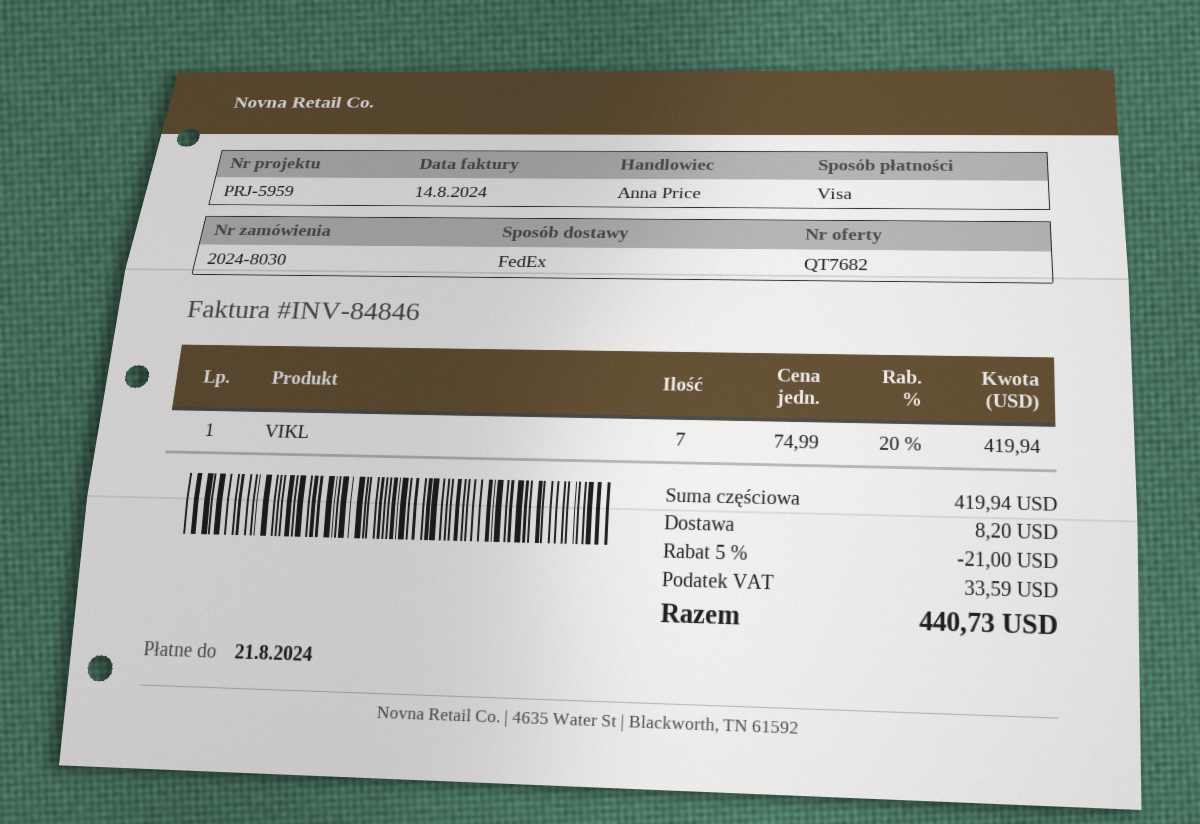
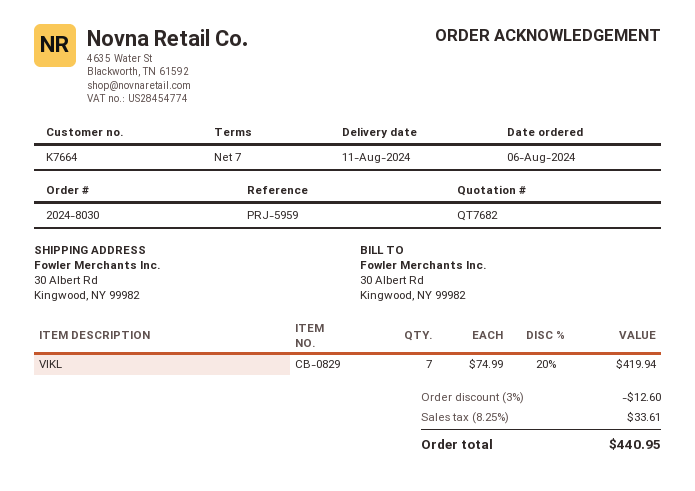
discount: 5% = 21.00 -> 3% = 12.60
shipping: 8.20 -> none
tax: 33.59 -> 33.61
total: 440.73 -> 440.95

